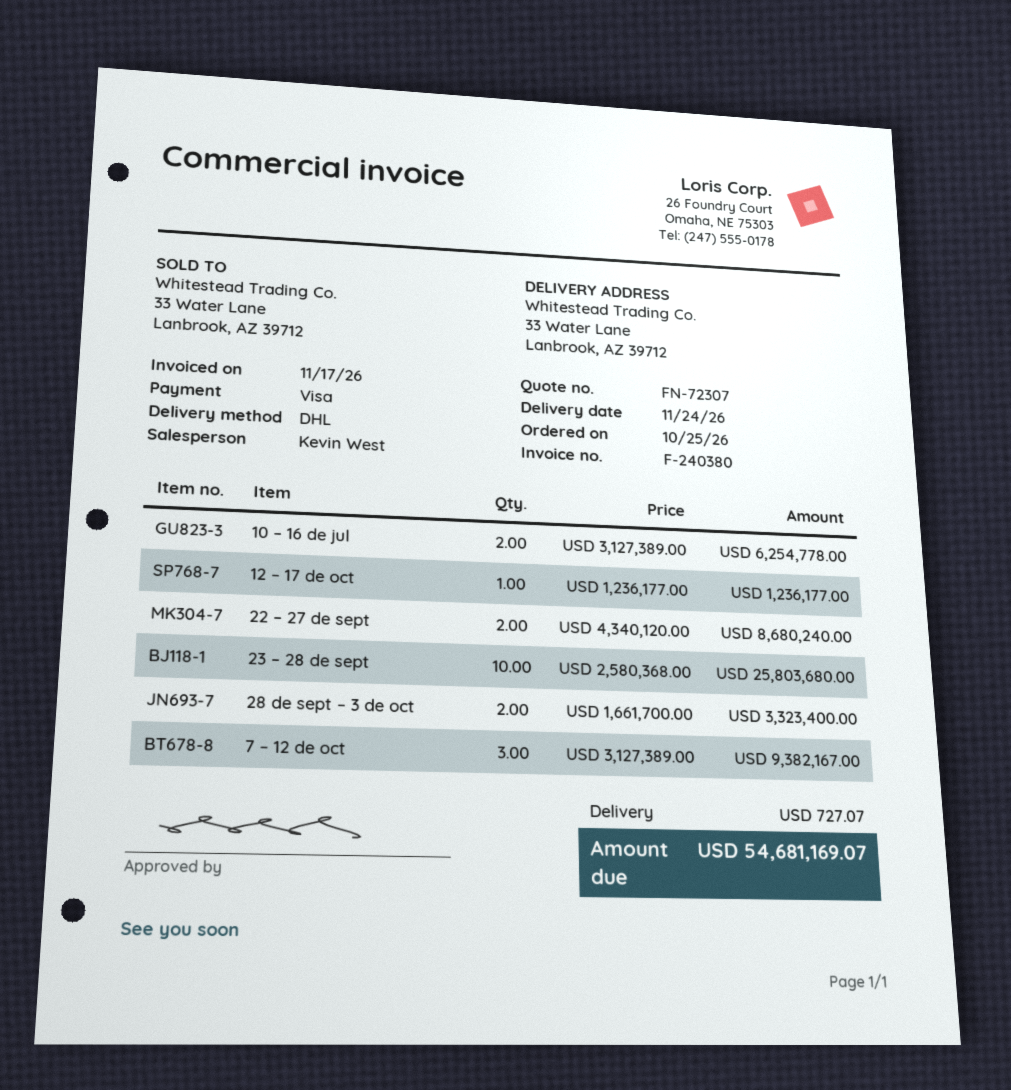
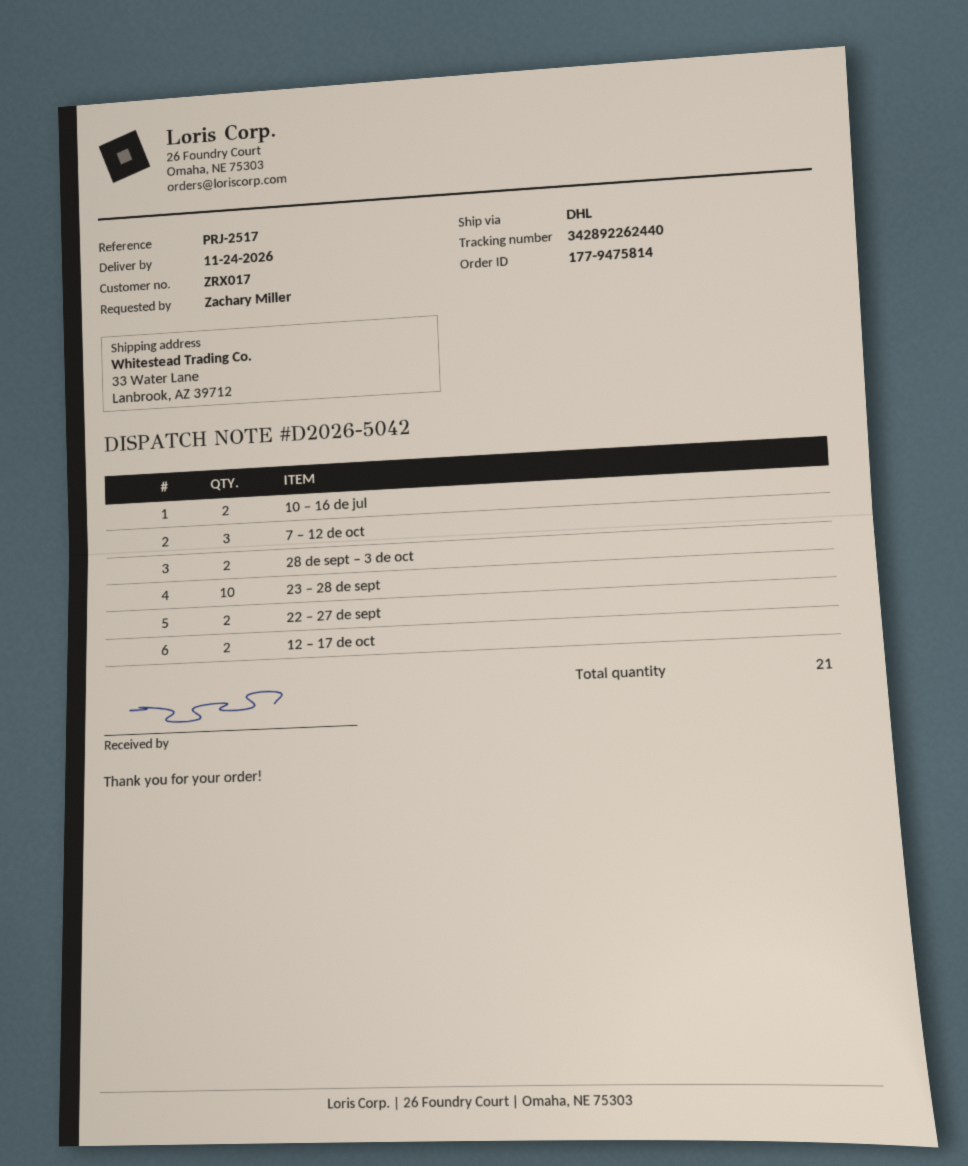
12 – 17 de oct: 1 -> 2

